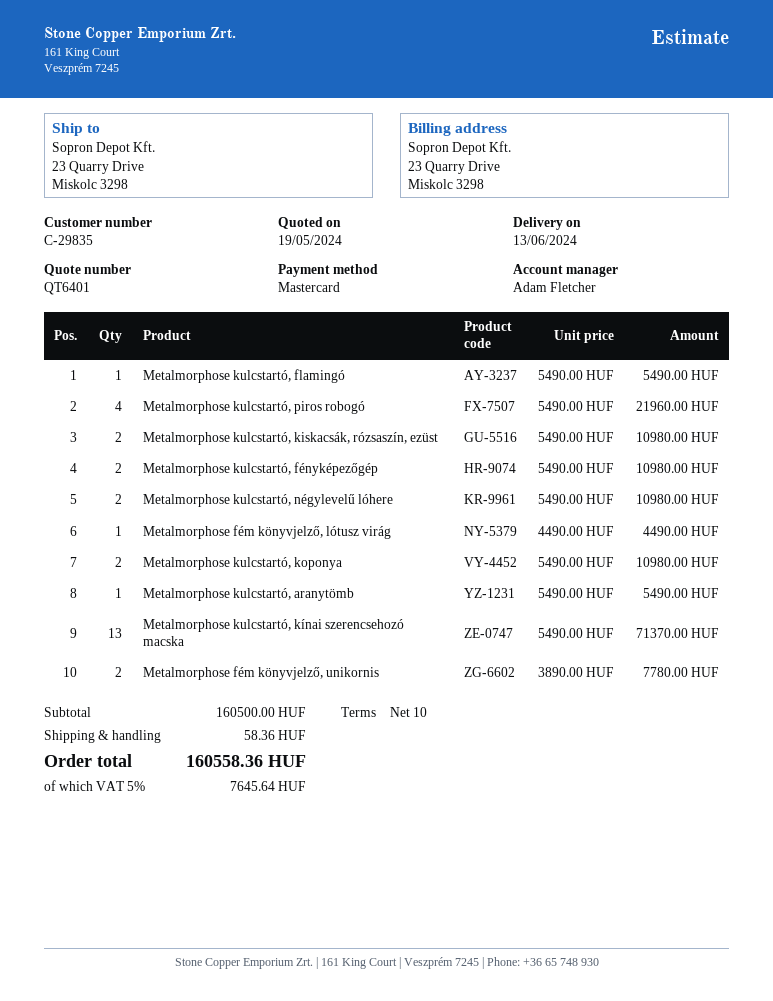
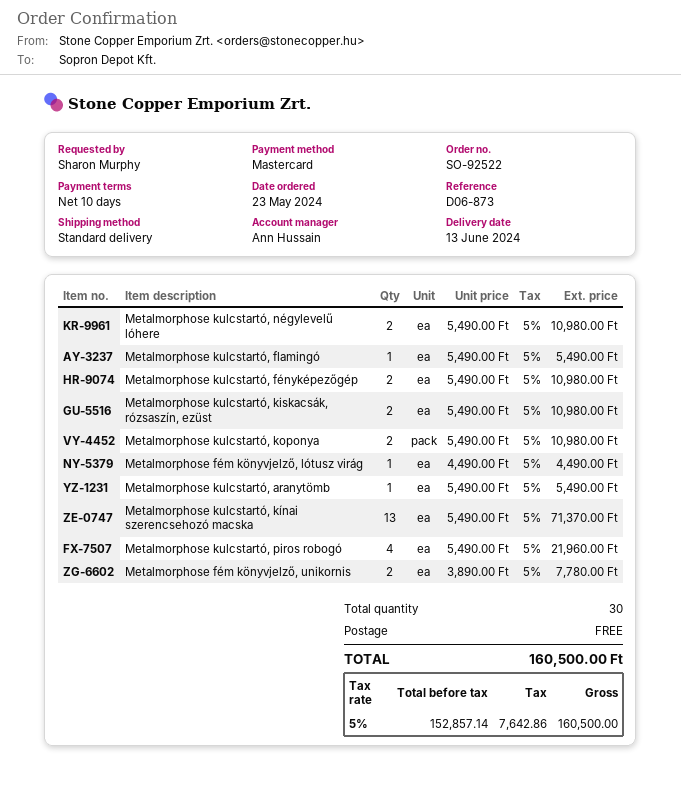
sales rep: Adam Fletcher -> Ann Hussain
shipping: 58.36 -> 0.00
tax: 5% = 7645.64 -> 5% = 7642.86
total: 160558.36 -> 160500.00

